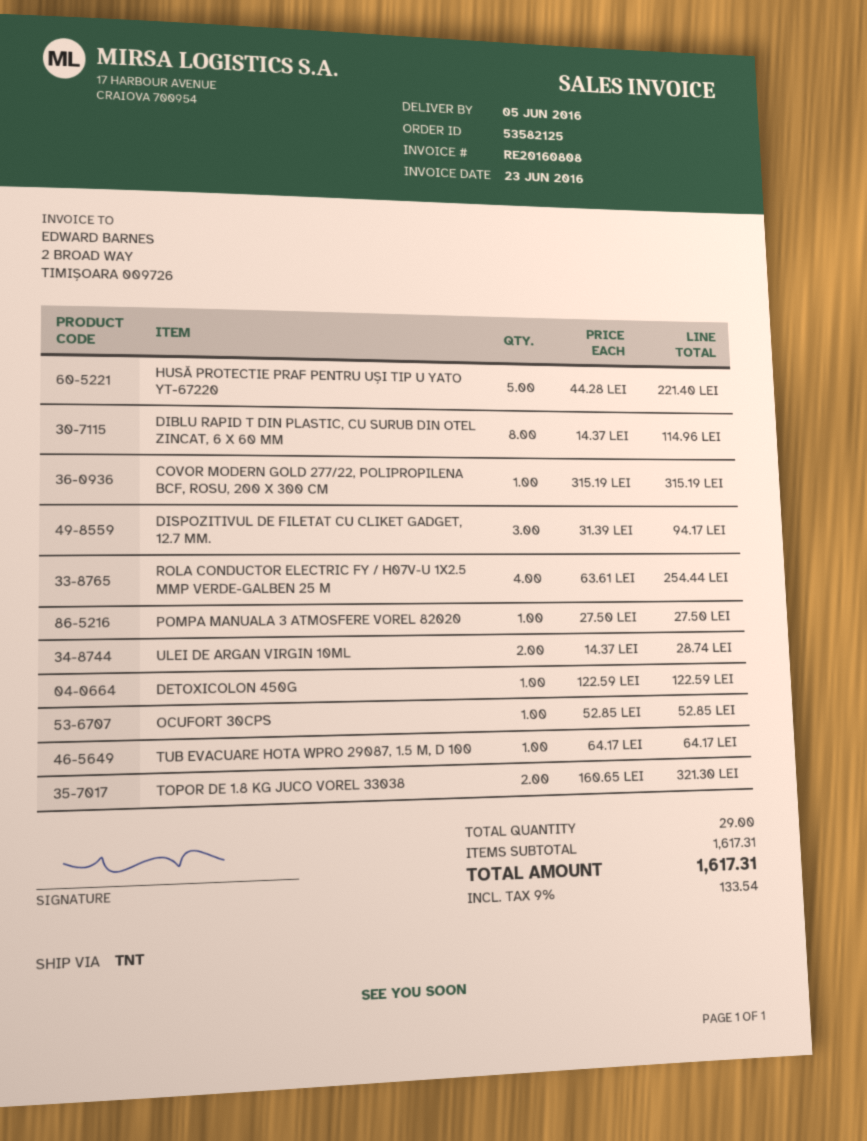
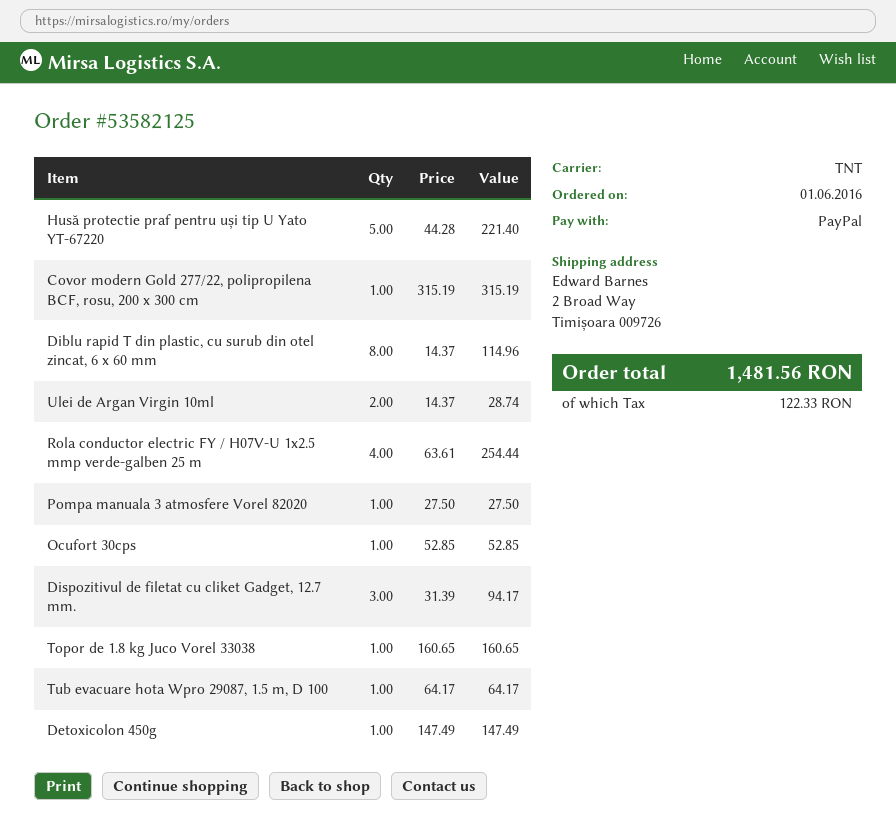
DETOXICOLON 450G: 1 x 122.59 = 122.59 -> 1 x 147.49 = 147.49
TOPOR DE 1.8 KG JUCO VOREL 33038: 2 x 160.65 = 321.30 -> 1 x 160.65 = 160.65
tax: 133.54 -> 122.33
total: 1617.31 -> 1481.56

